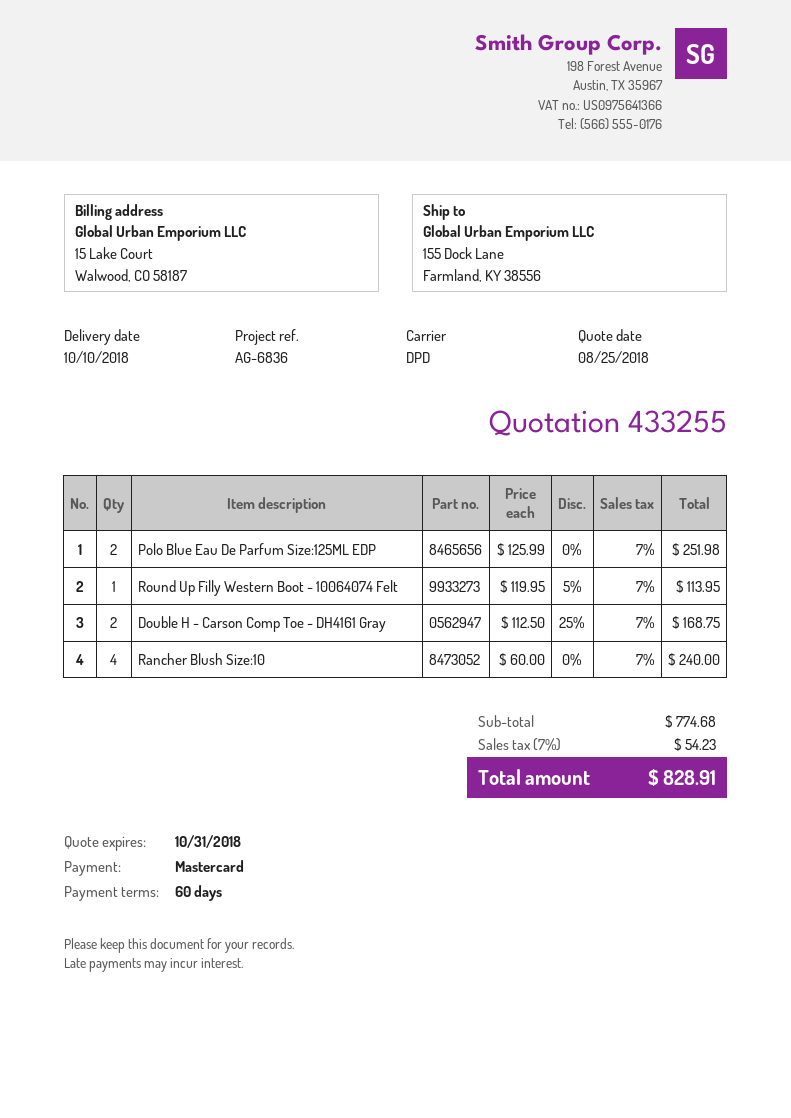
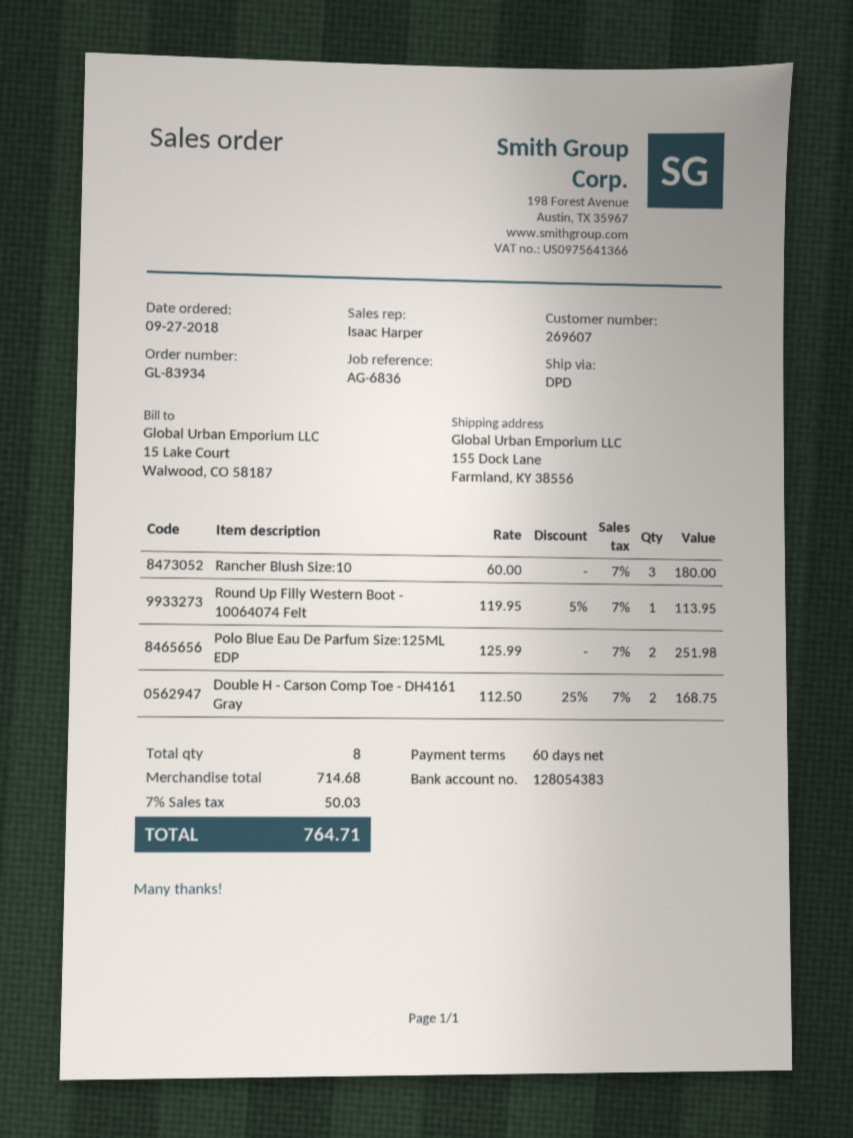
Rancher Blush Size:10: 4 x 60.00 = 240.00 -> 3 x 60.00 = 180.00
subtotal: 774.68 -> 714.68
tax: 7% = 54.23 -> 7% = 50.03
total: 828.91 -> 764.71

